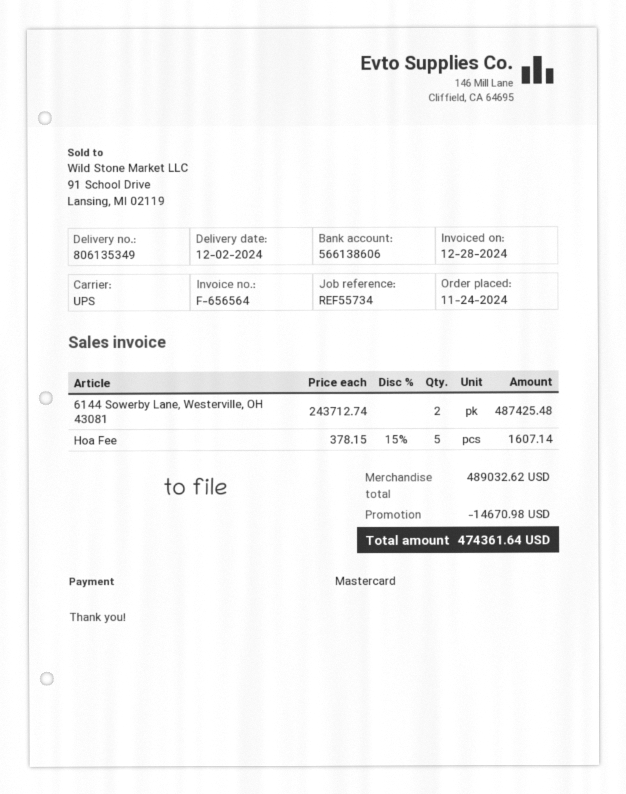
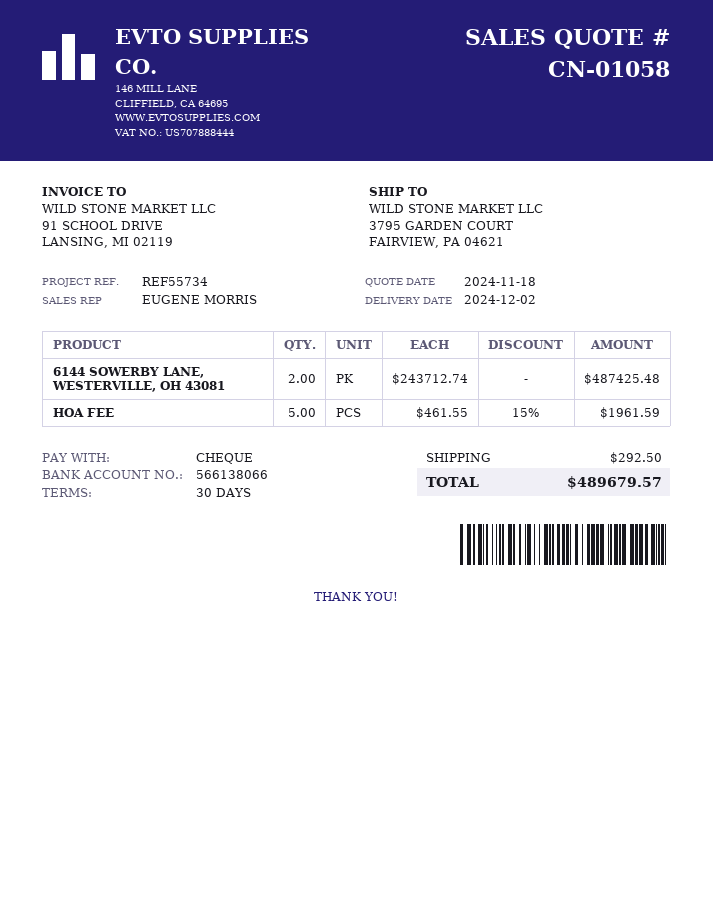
payment method: Mastercard -> cheque
bank account: 566138606 -> 566138066
Hoa Fee: 5 x 378.15 - 15% = 1607.14 -> 5 x 461.55 - 15% = 1961.59
discount: 14670.98 -> none
shipping: none -> 292.50
total: 474361.64 -> 489679.57

